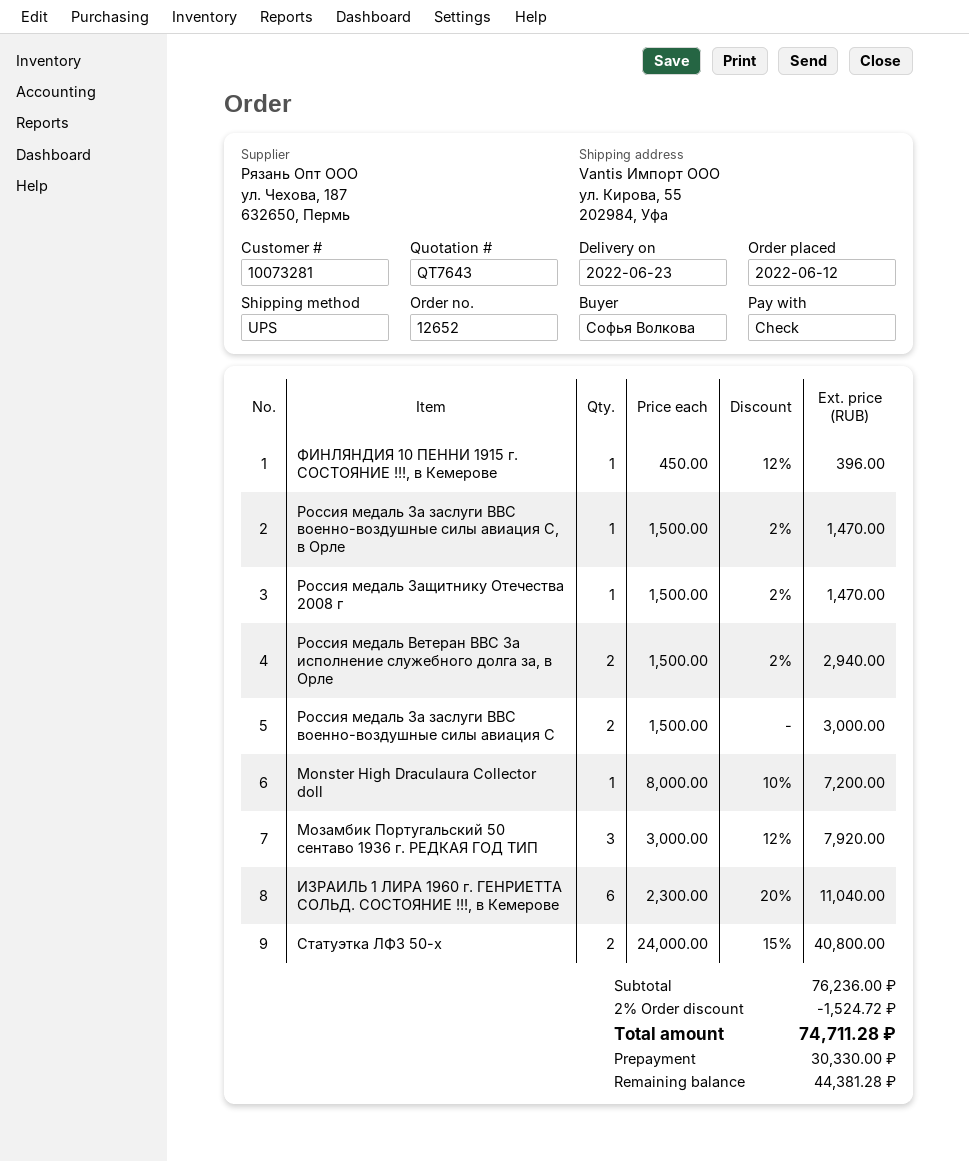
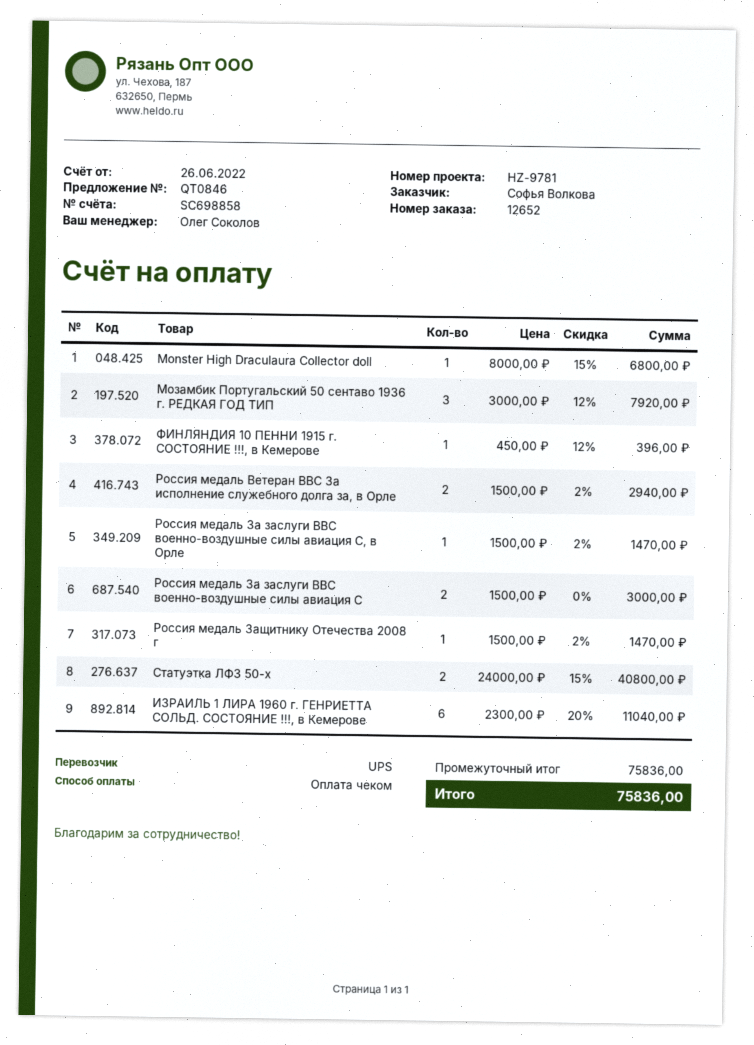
quote number: QT7643 -> QT0846
Monster High Draculaura Collector doll: 1 x 8000.00 - 10% = 7200.00 -> 1 x 8000.00 - 15% = 6800.00
subtotal: 76236.00 -> 75836.00
discount: 2% = 1524.72 -> none
total: 74711.28 -> 75836.00

